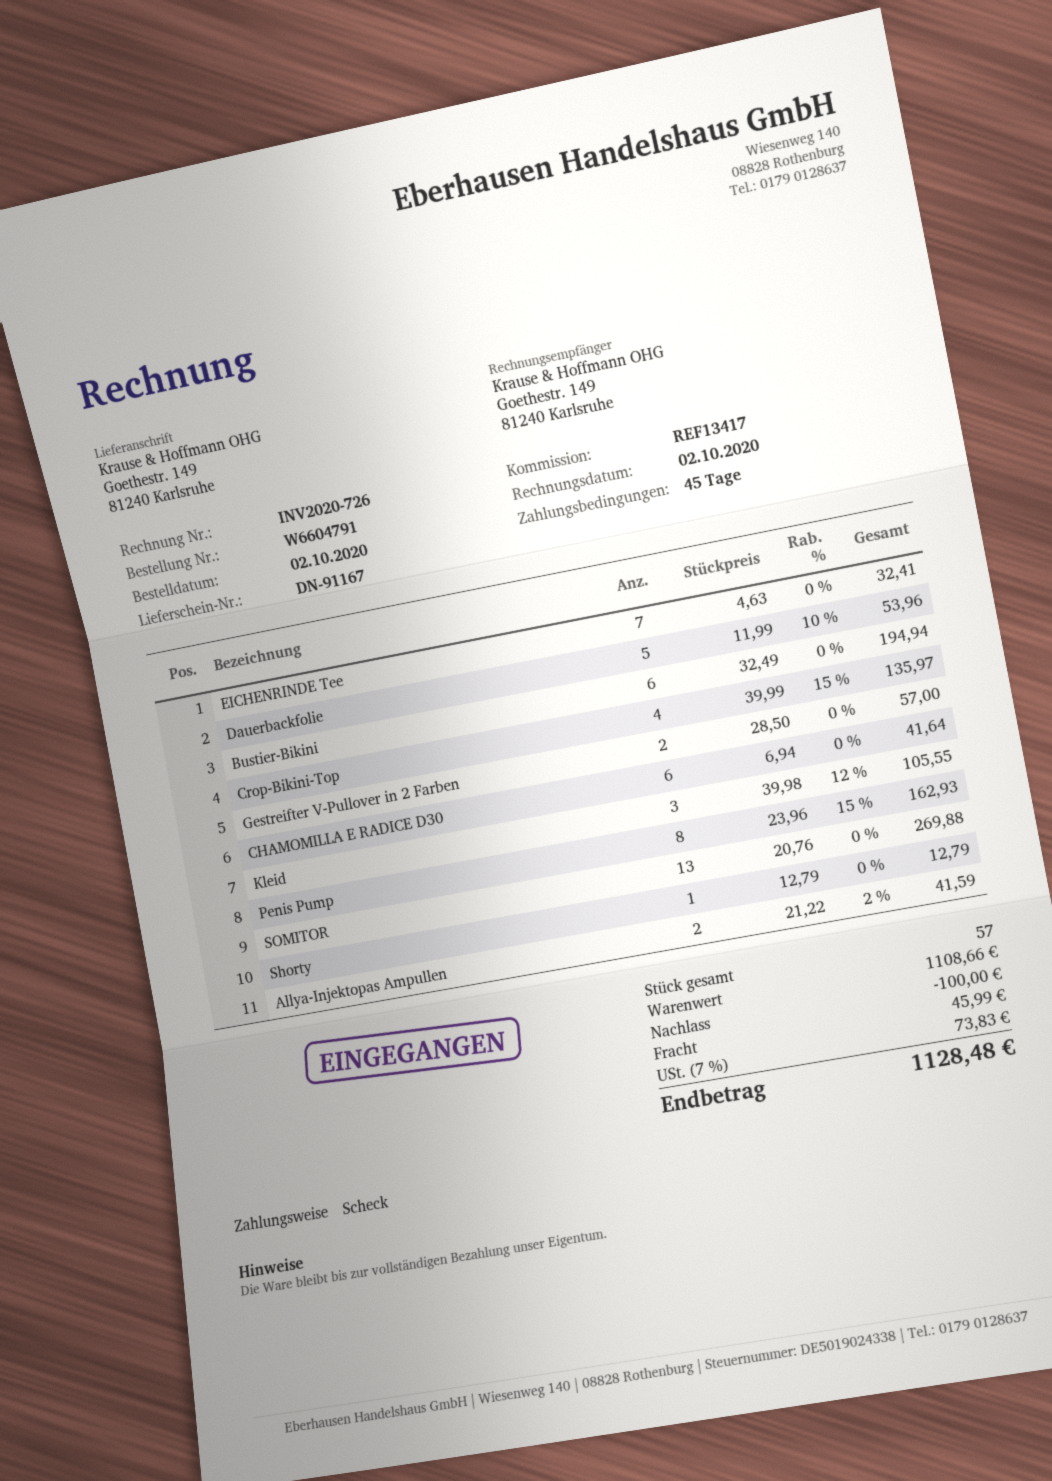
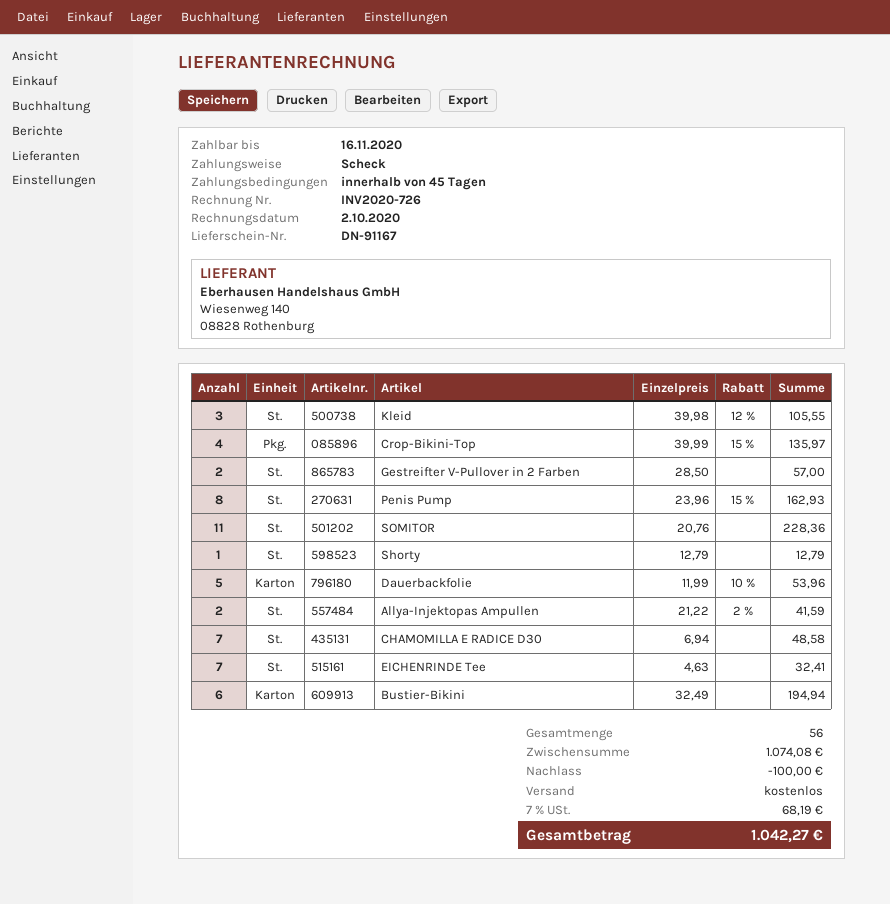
CHAMOMILLA E RADICE D30: 6 x 6.94 = 41.64 -> 7 x 6.94 = 48.58
SOMITOR: 13 x 20.76 = 269.88 -> 11 x 20.76 = 228.36
total quantity: 57 -> 56
subtotal: 1108.66 -> 1074.08
shipping: 45.99 -> 0.00
tax: 7% = 73.83 -> 7% = 68.19
total: 1128.48 -> 1042.27

